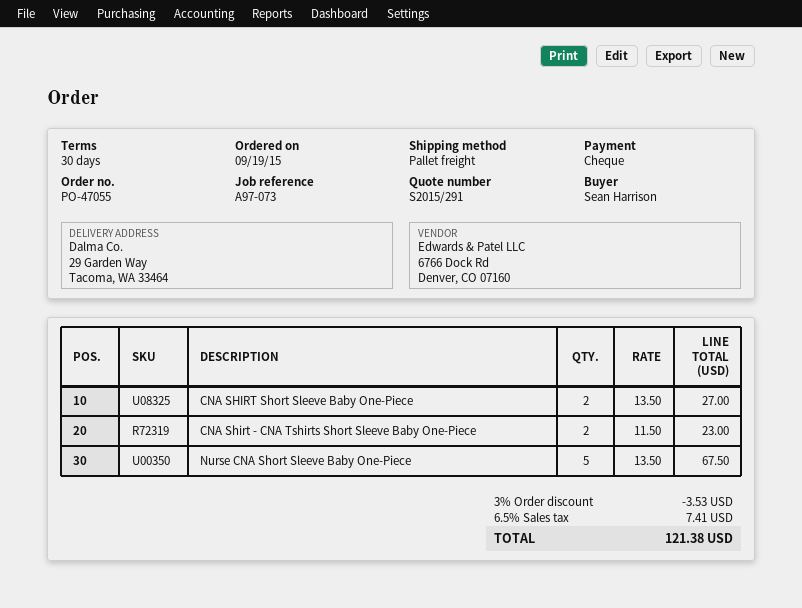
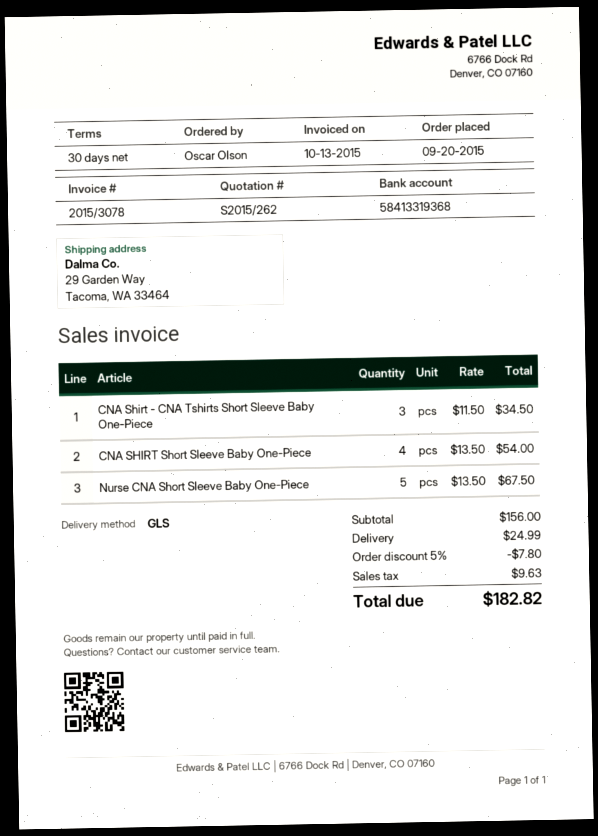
quote number: S2015/291 -> S2015/262
order date: 2015-09-19 -> 2015-09-20
ordered by: Sean Harrison -> Oscar Olson
shipping method: pallet freight -> GLS
CNA SHIRT Short Sleeve Baby One-Piece: 2 x 13.50 = 27.00 -> 4 x 13.50 = 54.00
CNA Shirt - CNA Tshirts Short Sleeve Baby One-Piece: 2 x 11.50 = 23.00 -> 3 x 11.50 = 34.50
discount: 3% = 3.53 -> 5% = 7.80
shipping: none -> 24.99
tax: 7.41 -> 9.63
total: 121.38 -> 182.82

